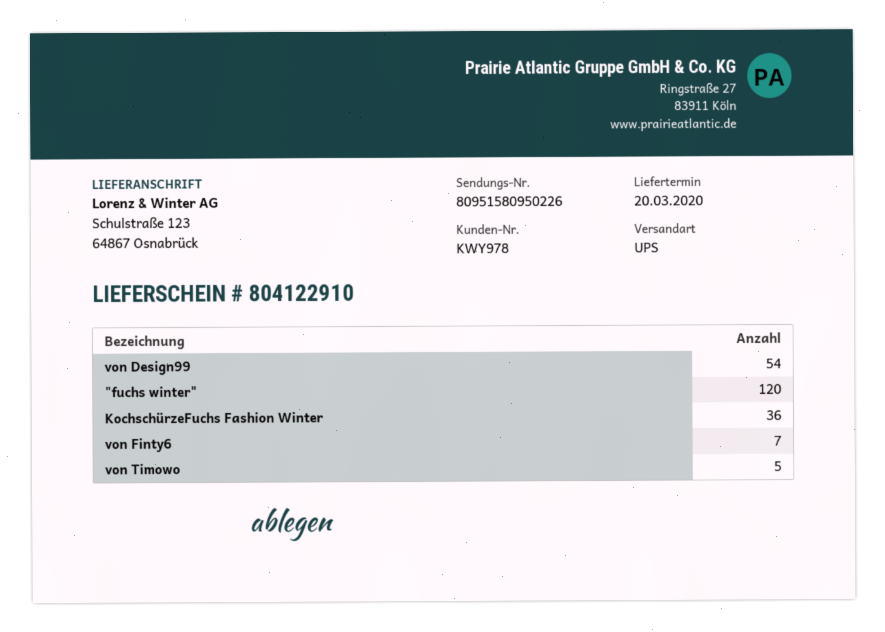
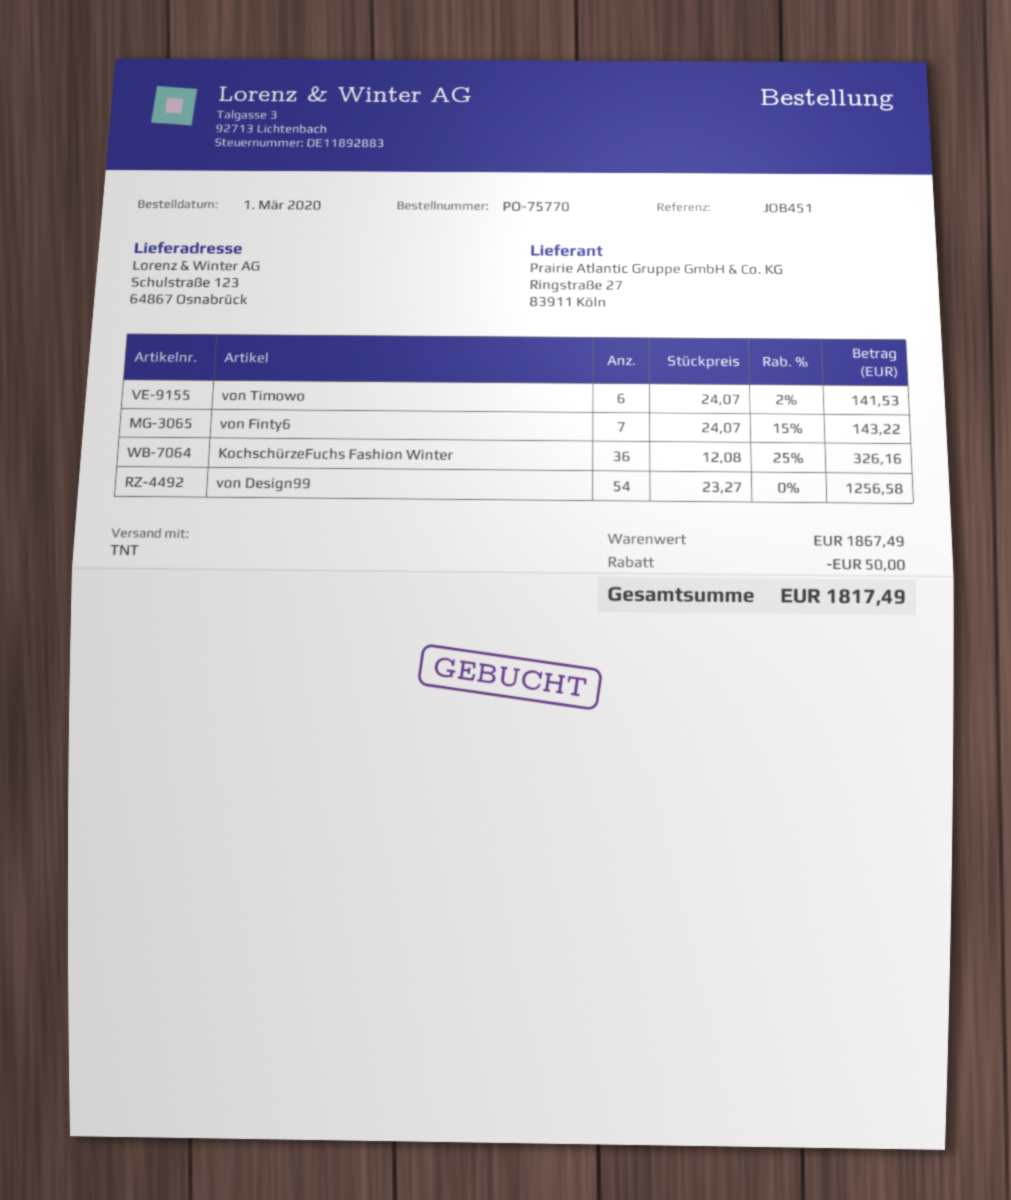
shipping method: UPS -> TNT
"fuchs winter": 120 -> none
von Timowo: 5 -> 6

